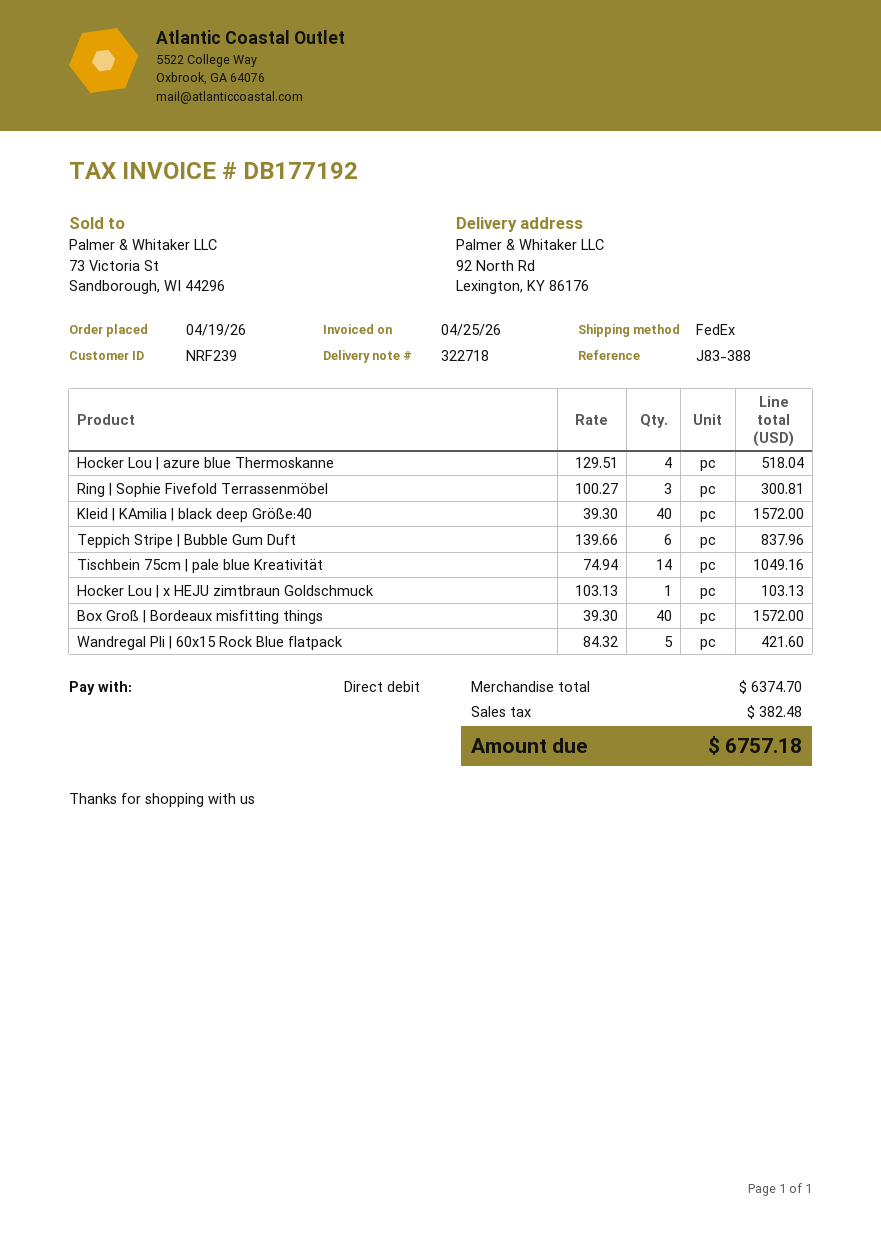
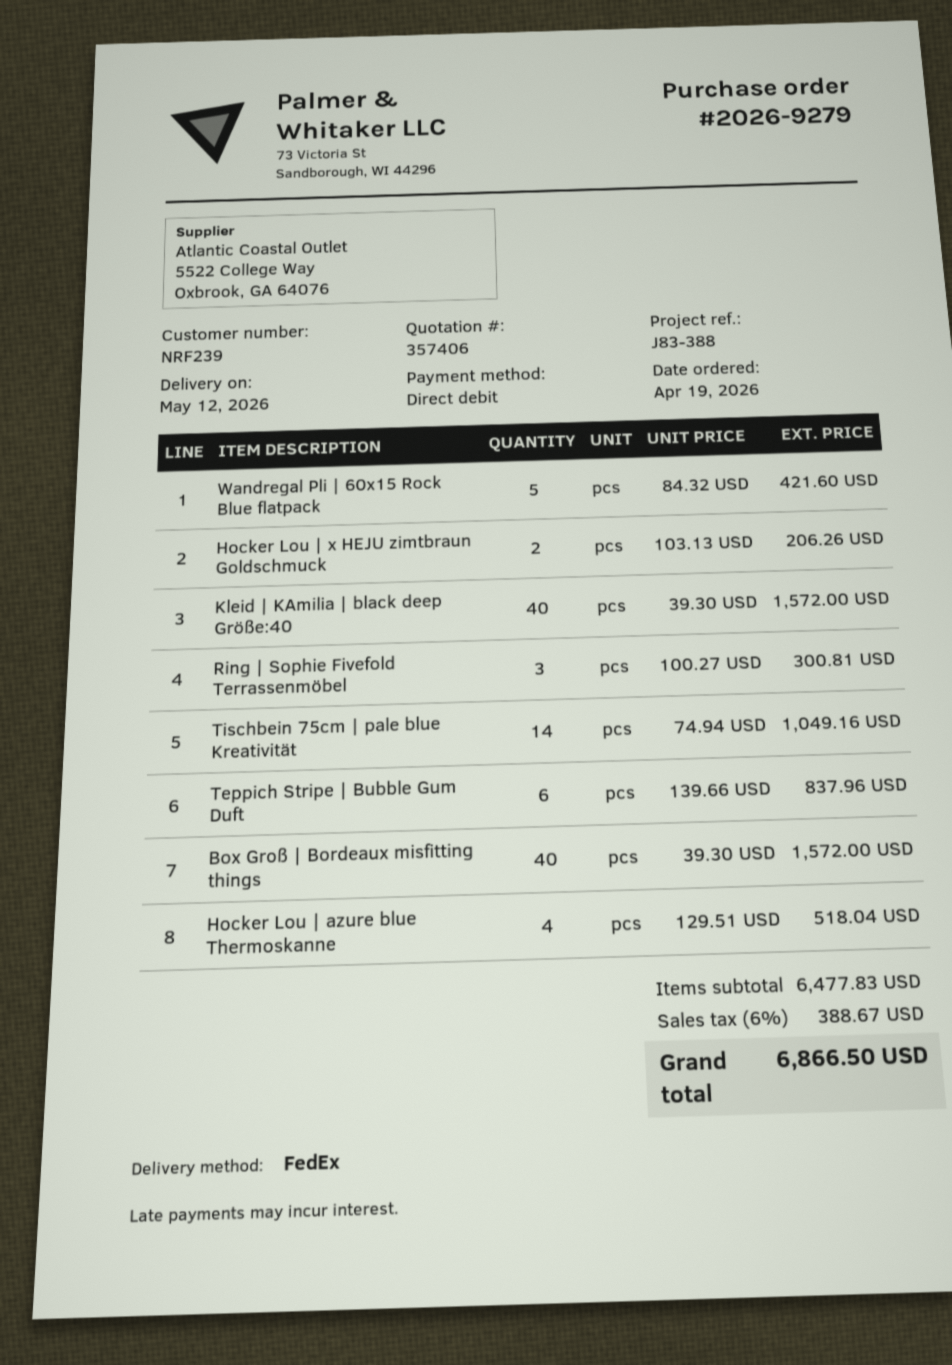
Hocker Lou | x HEJU zimtbraun Goldschmuck: 1 x 103.13 = 103.13 -> 2 x 103.13 = 206.26
subtotal: 6374.70 -> 6477.83
tax: 382.48 -> 388.67
total: 6757.18 -> 6866.50

